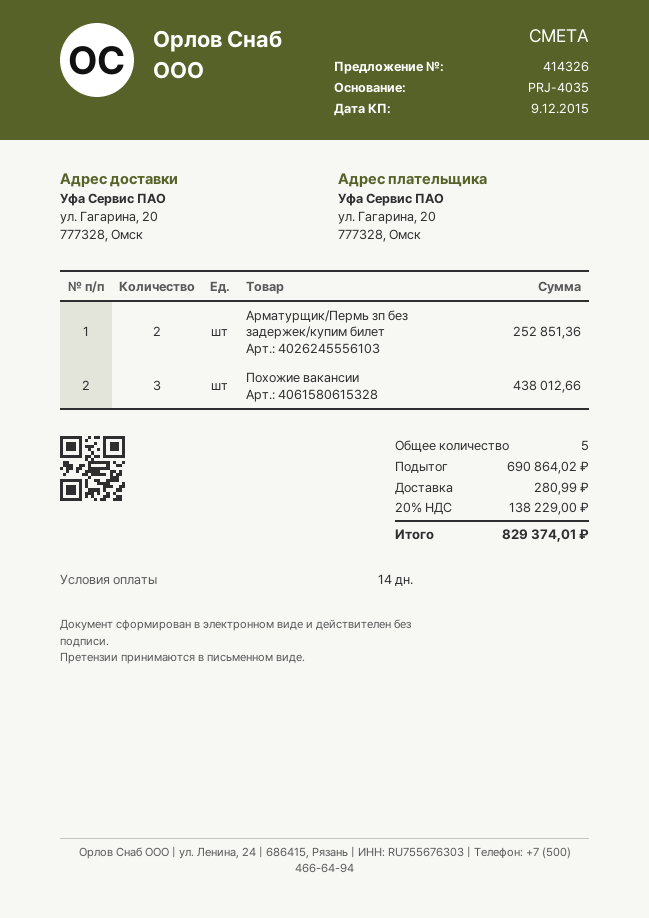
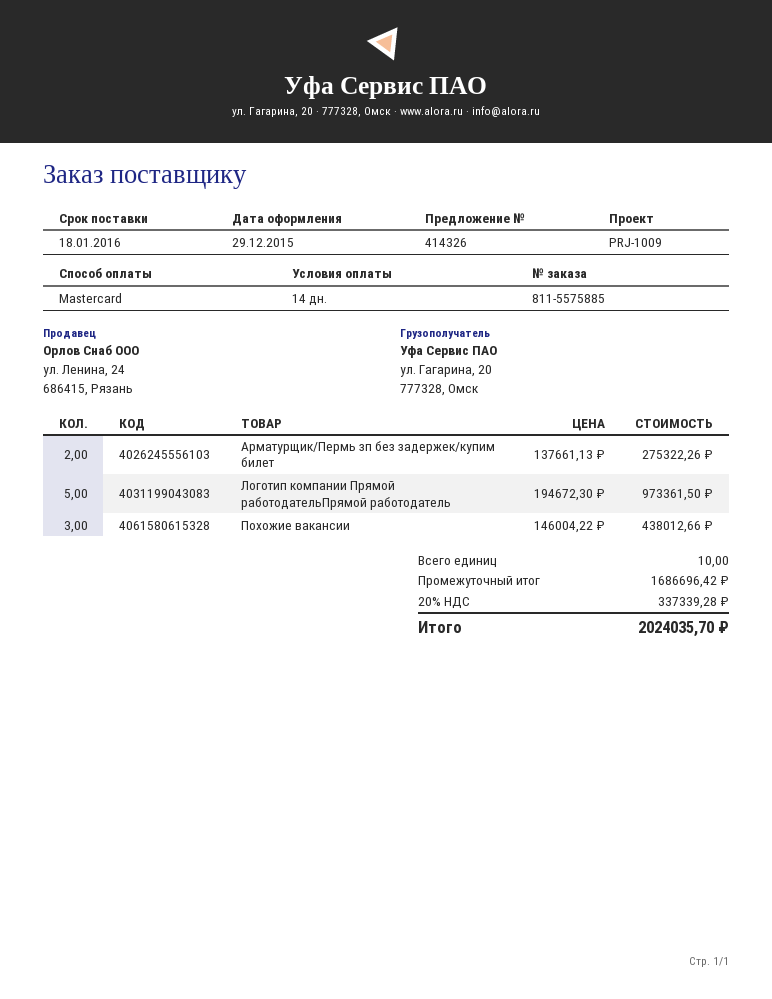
reference: PRJ-4035 -> PRJ-1009
Арматурщик/Пермь зп без задержек/купим билет: 2 for 252851.36 -> 2 for 275322.26
Логотип компании Прямой работодательПрямой работодатель: none -> 5 for 973361.50
total quantity: 5 -> 10
subtotal: 690864.02 -> 1686696.42
shipping: 280.99 -> none
tax: 20% = 138229.00 -> 20% = 337339.28
total: 829374.01 -> 2024035.70

